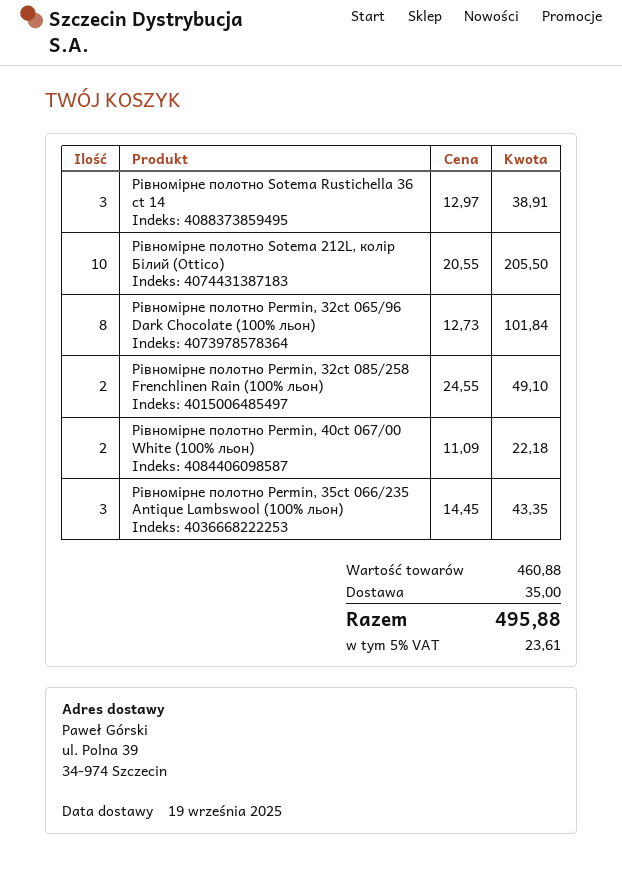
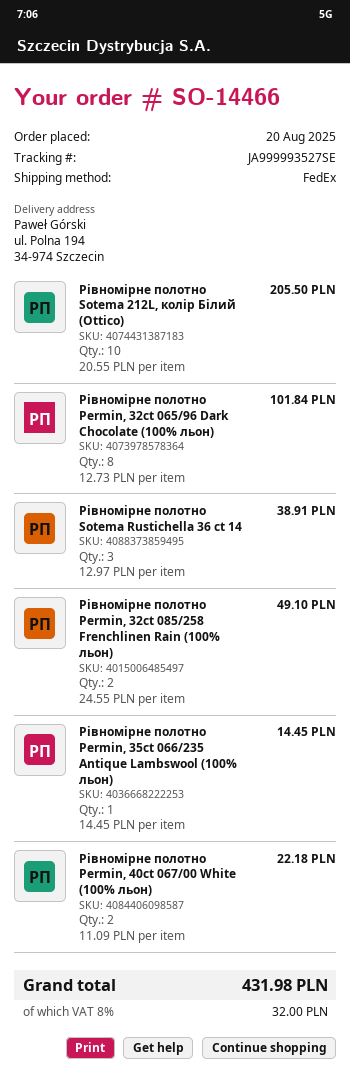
ship to: ul. Polna 39, 34-974 Szczecin -> ul. Polna 194, 34-974 Szczecin
Рівномірне полотно Permin, 35ct 066/235 Antique Lambswool (100% льон): 3 x 14.45 = 43.35 -> 1 x 14.45 = 14.45
shipping: 35.00 -> none
tax: 5% = 23.61 -> 8% = 32.00
total: 495.88 -> 431.98

